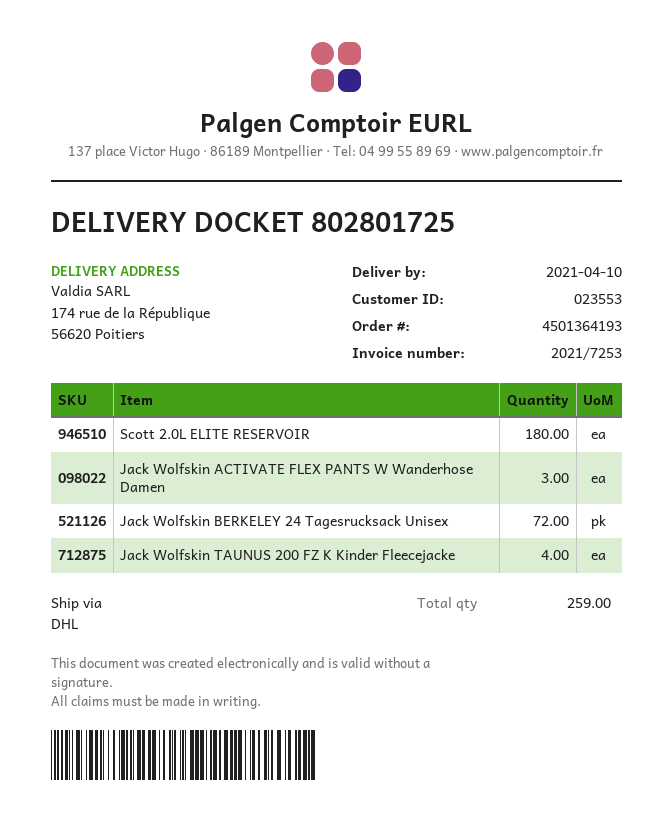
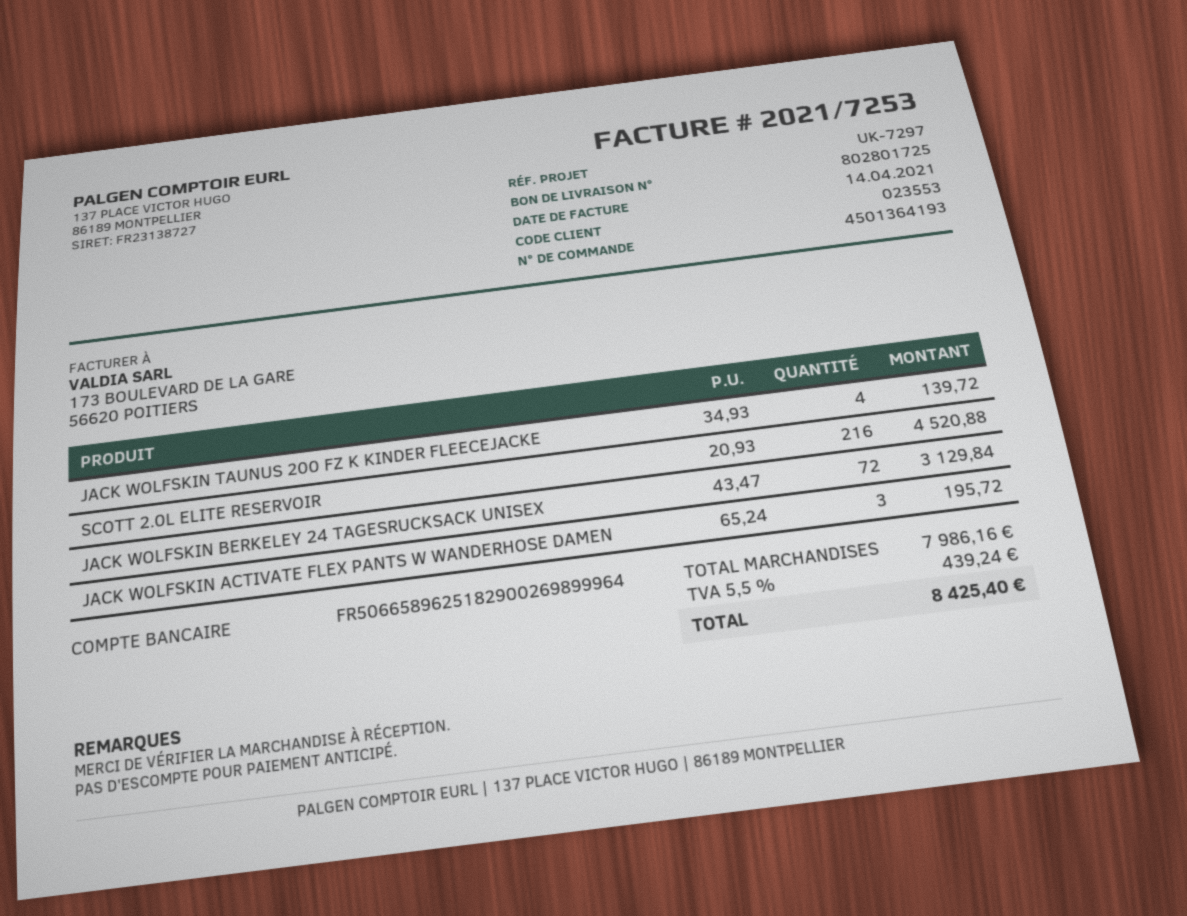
Scott 2.0L ELITE RESERVOIR: 180 -> 216

